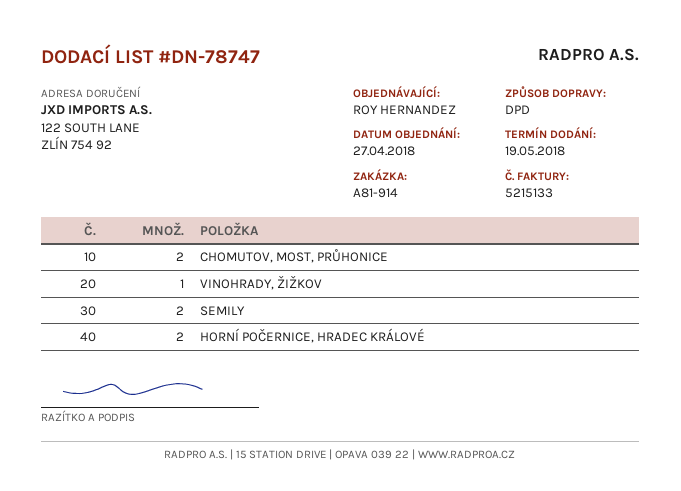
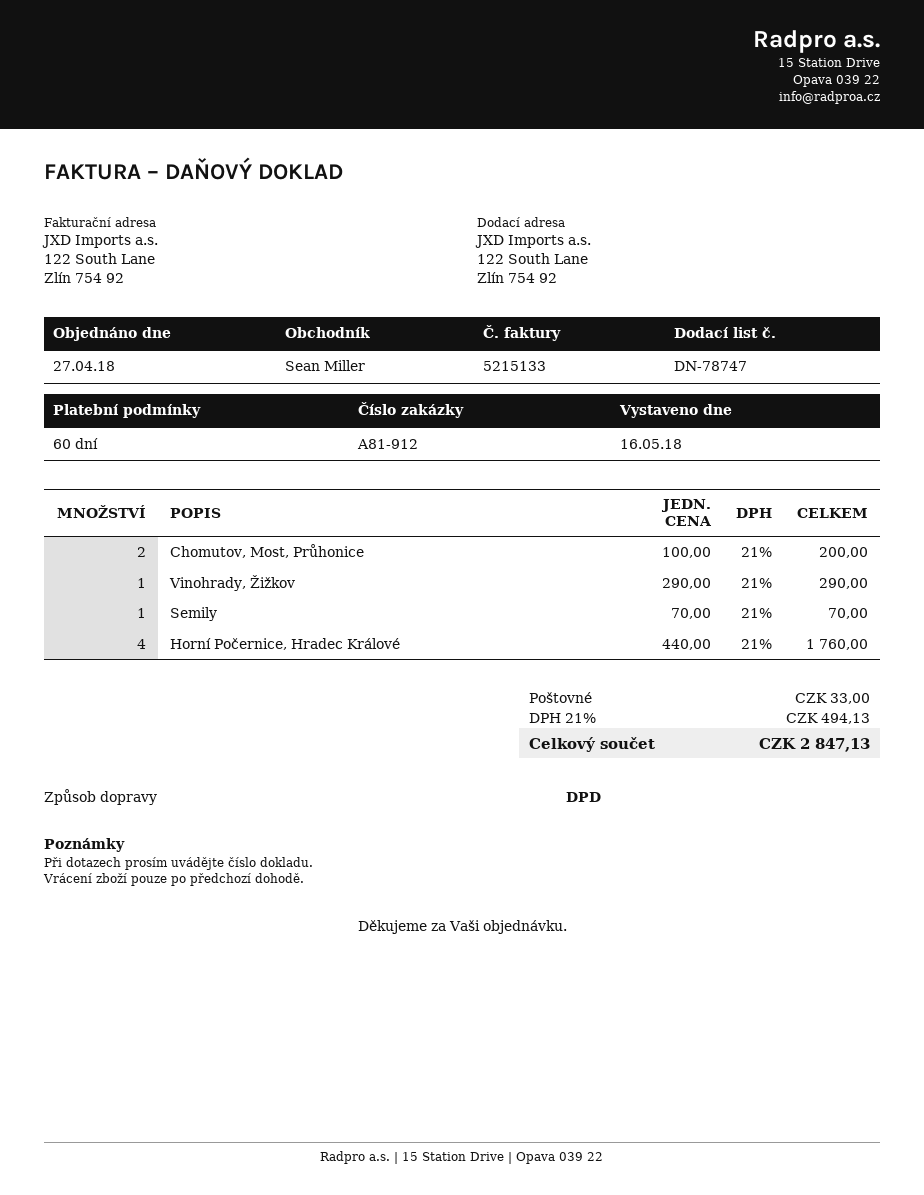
reference: A81-914 -> A81-912
SEMILY: 2 -> 1
HORNÍ POČERNICE, HRADEC KRÁLOVÉ: 2 -> 4

